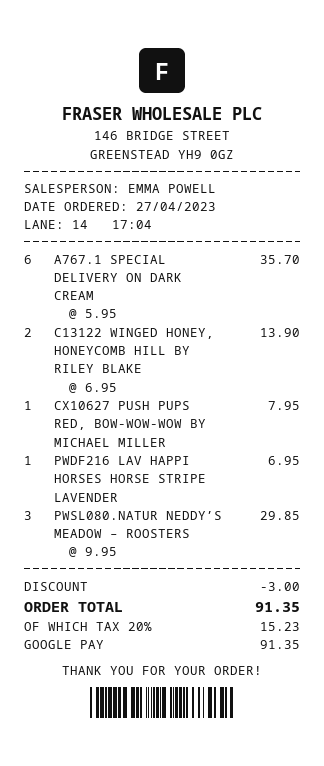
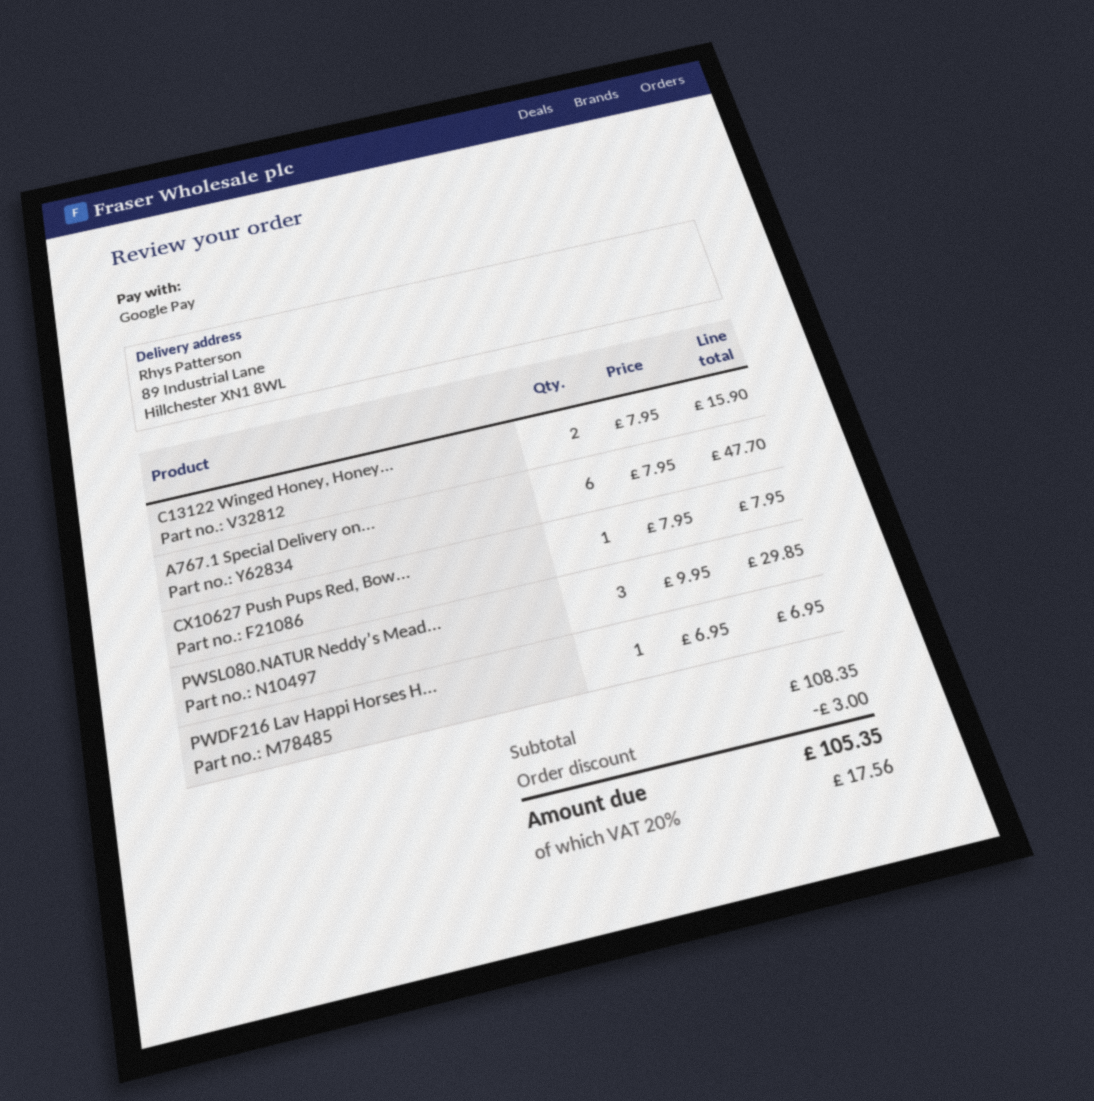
A767.1 SPECIAL DELIVERY ON DARK CREAM: 6 x 5.95 = 35.70 -> 6 x 7.95 = 47.70
C13122 WINGED HONEY, HONEYCOMB HILL BY RILEY BLAKE: 2 x 6.95 = 13.90 -> 2 x 7.95 = 15.90
tax: 20% = 15.23 -> 20% = 17.56
total: 91.35 -> 105.35

